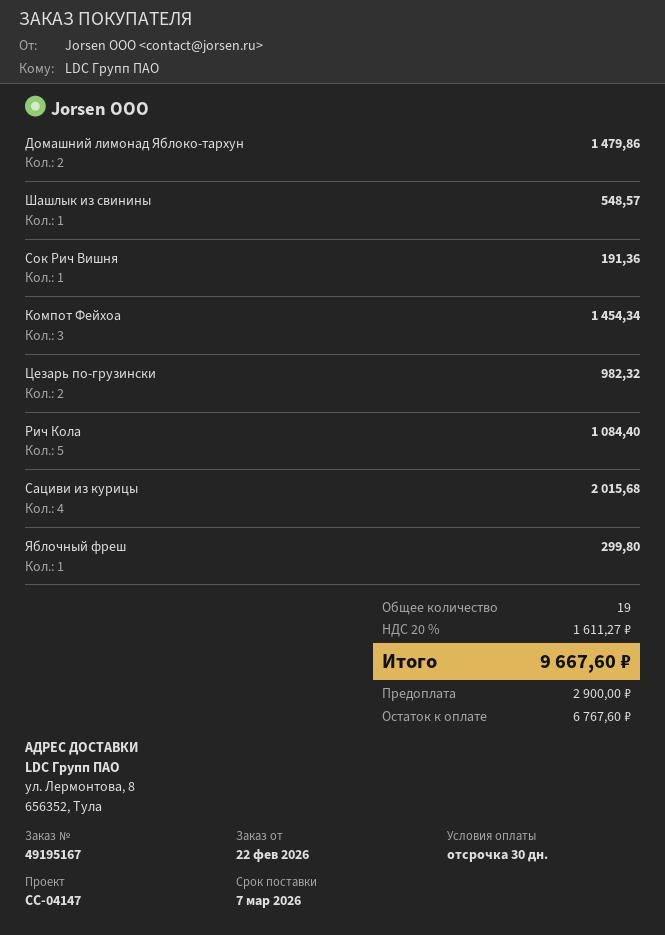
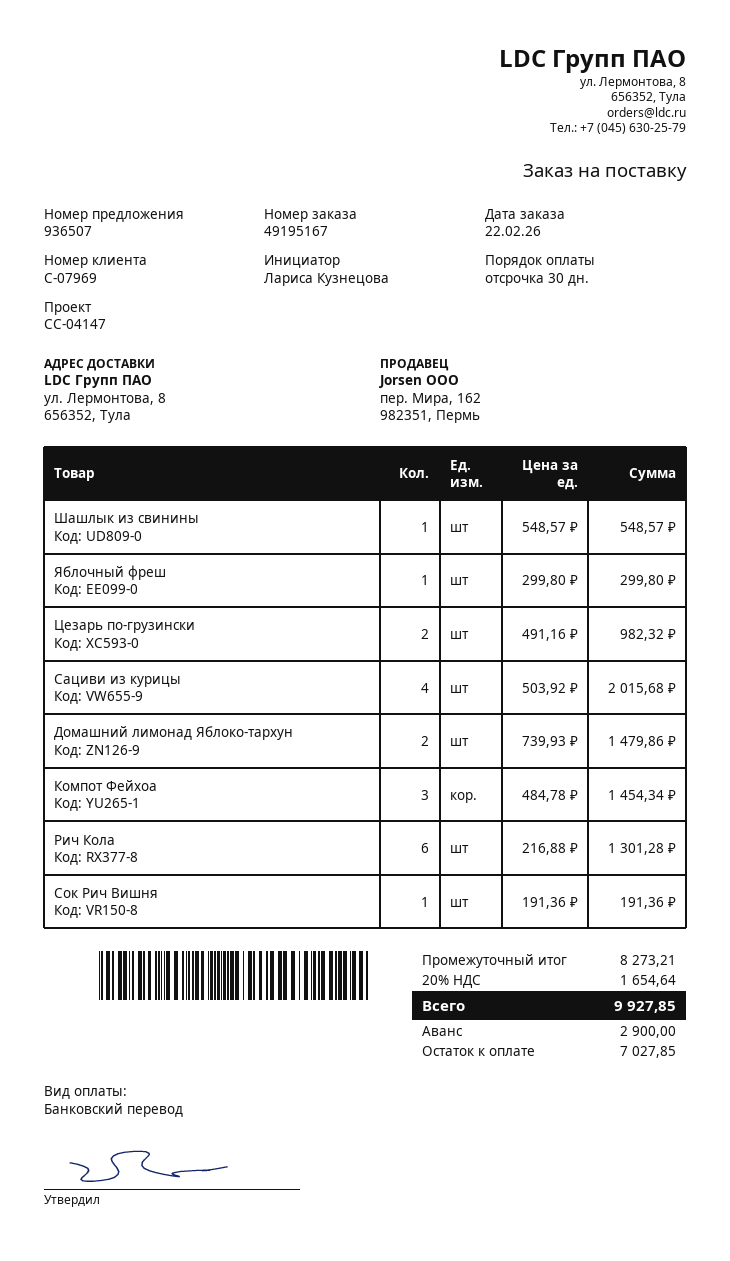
Рич Кола: 5 for 1084.40 -> 6 for 1301.28
tax: 20% = 1611.27 -> 20% = 1654.64
total: 9667.60 -> 9927.85
balance: 6767.60 -> 7027.85

